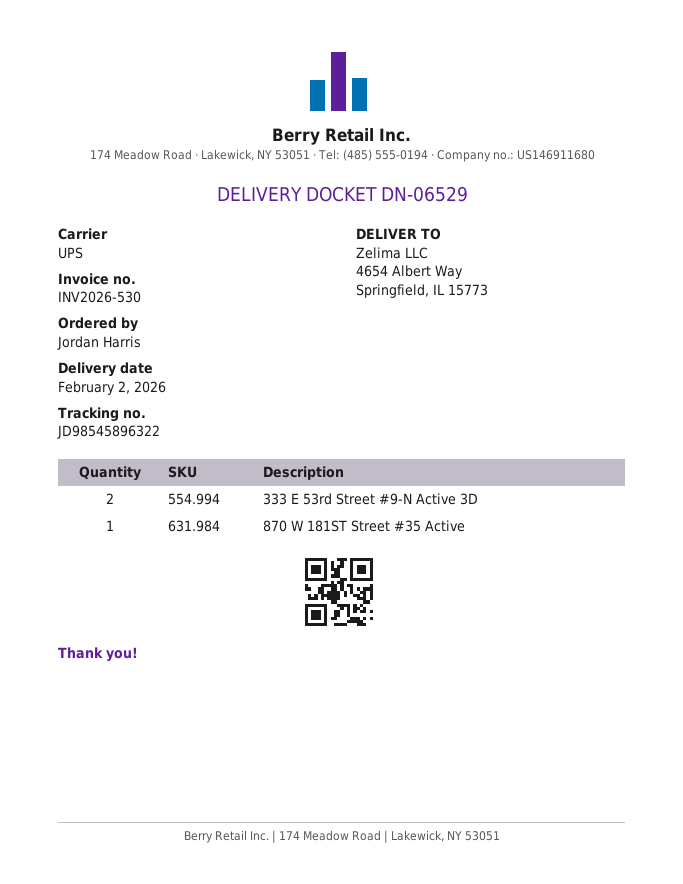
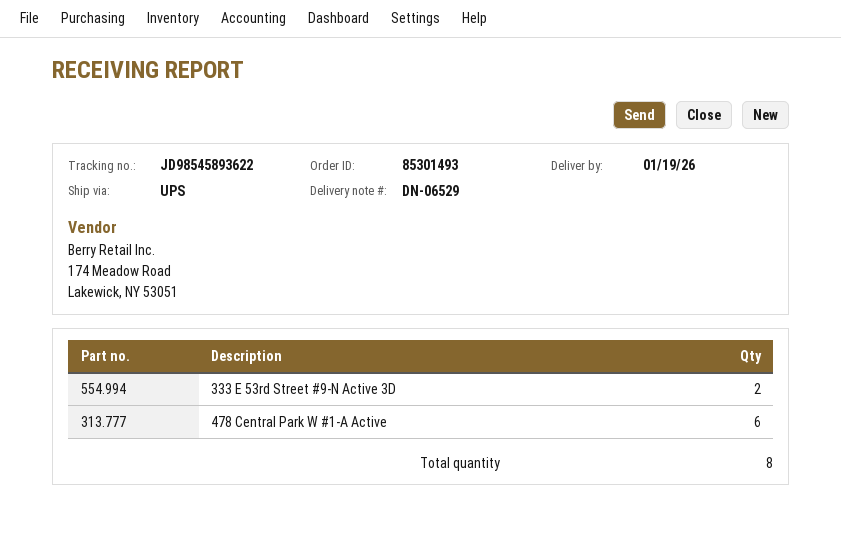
delivery date: 2026-02-02 -> 2026-01-19
tracking number: JD98545896322 -> JD98545893622
870 W 181ST Street #35 Active: 1 -> none
478 Central Park W #1-A Active: none -> 6

